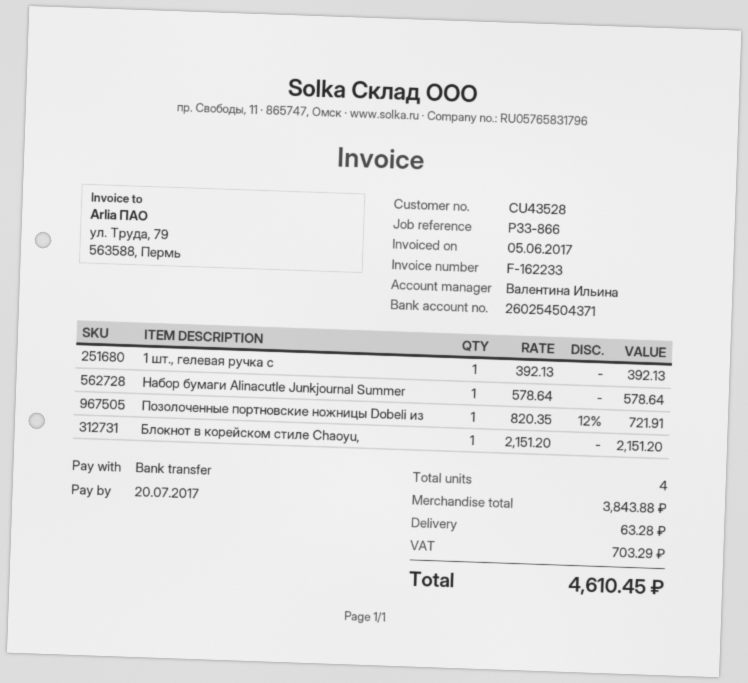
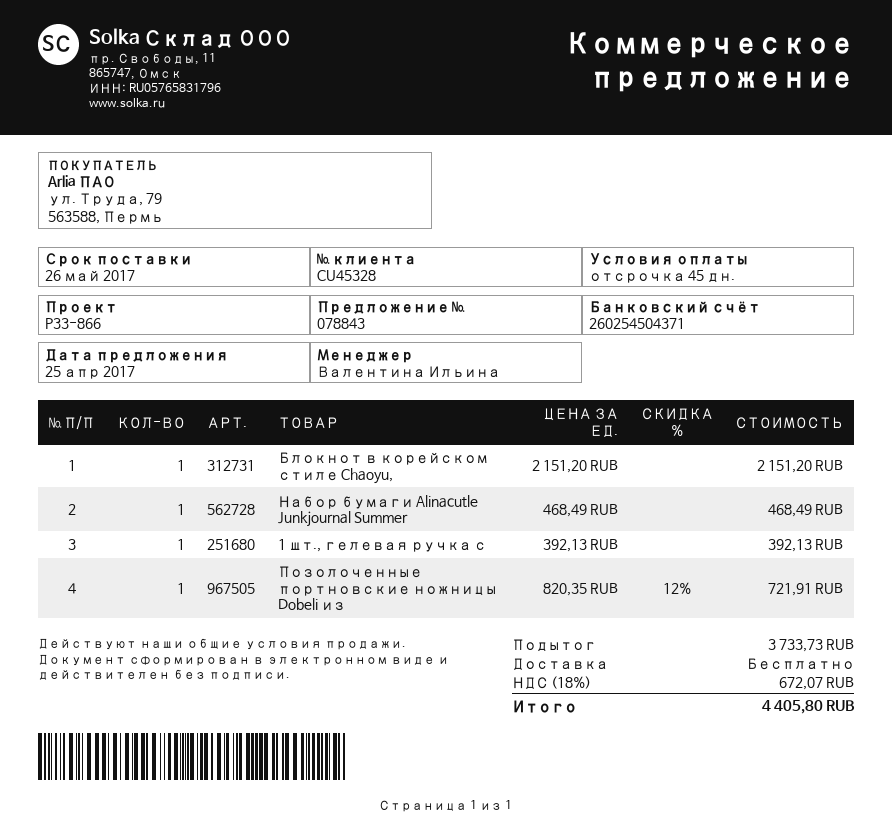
customer number: CU43528 -> CU45328
Набор бумаги Alinacutle Junkjournal Summer: 1 x 578.64 = 578.64 -> 1 x 468.49 = 468.49
subtotal: 3843.88 -> 3733.73
shipping: 63.28 -> 0.00
tax: 703.29 -> 672.07
total: 4610.45 -> 4405.80

